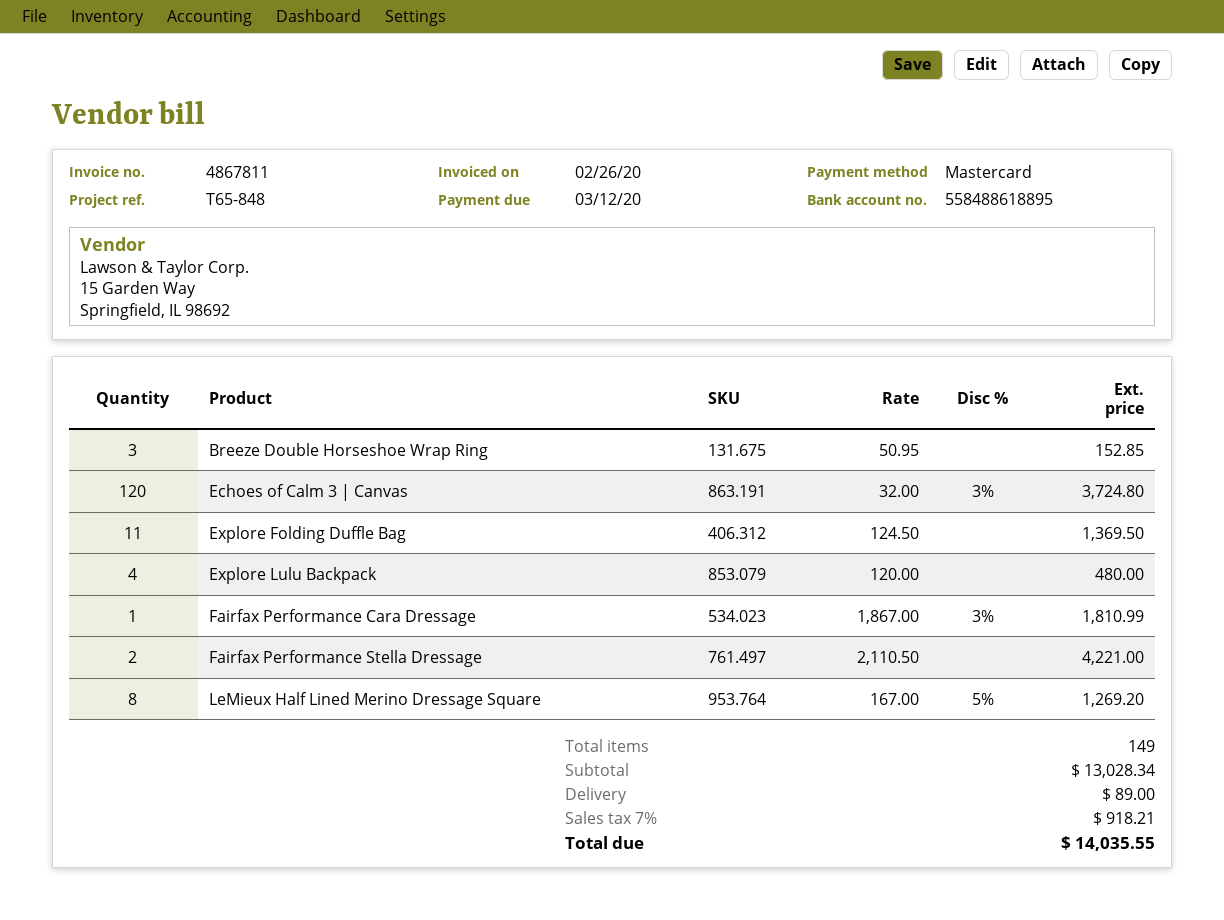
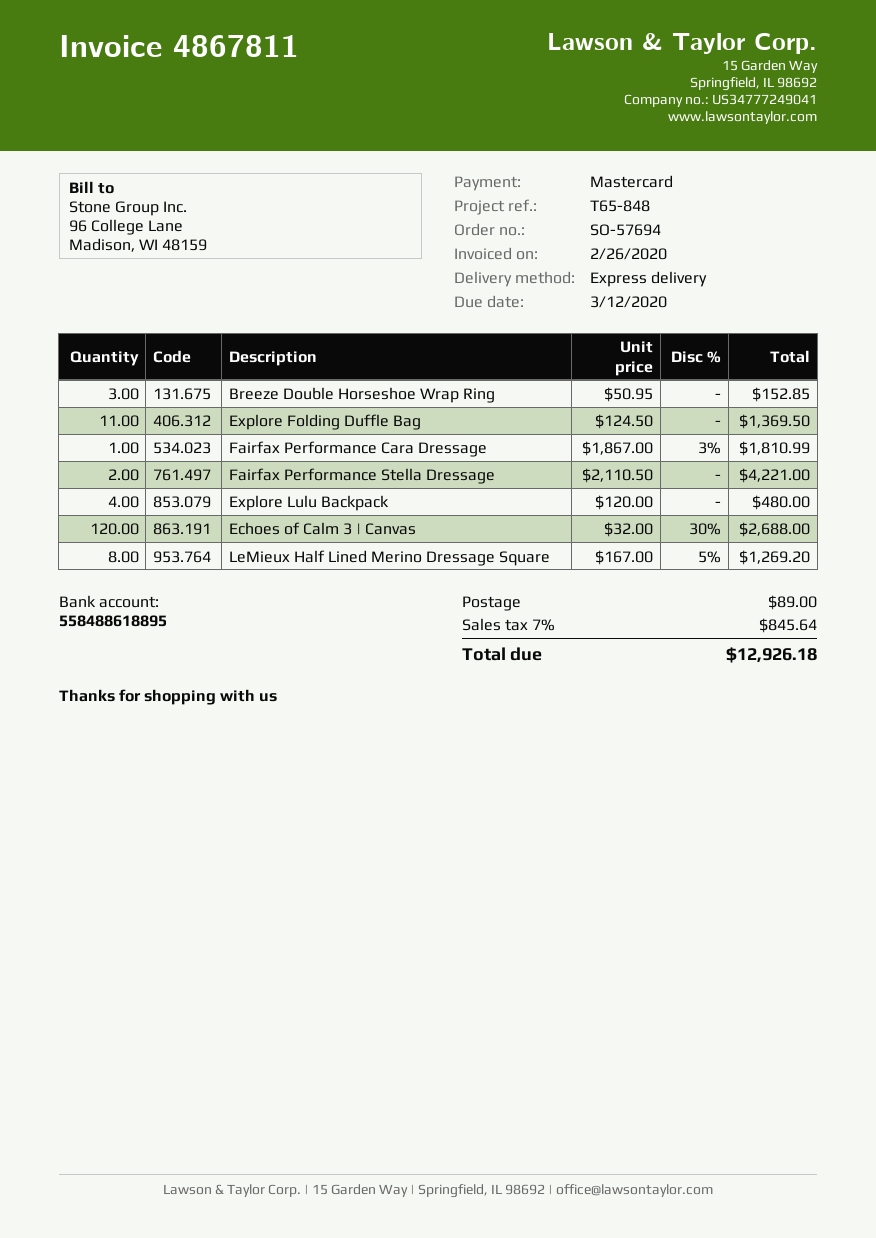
Echoes of Calm 3 | Canvas: 120 x 32.00 - 3% = 3724.80 -> 120 x 32.00 - 30% = 2688.00
tax: 7% = 918.21 -> 7% = 845.64
total: 14035.55 -> 12926.18

